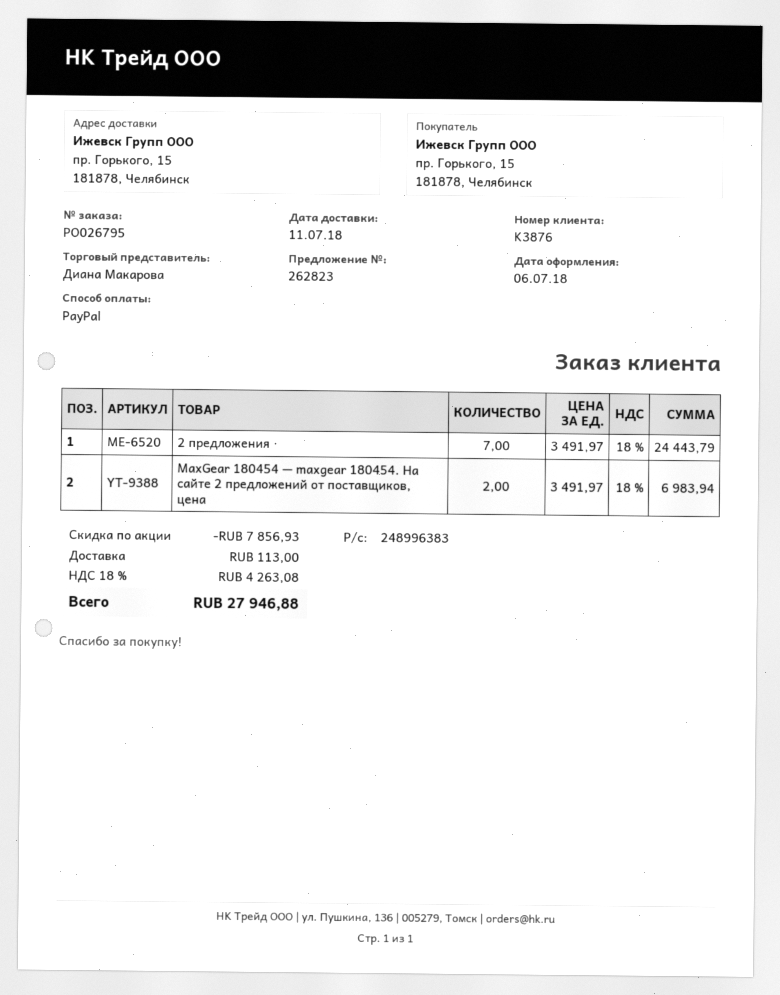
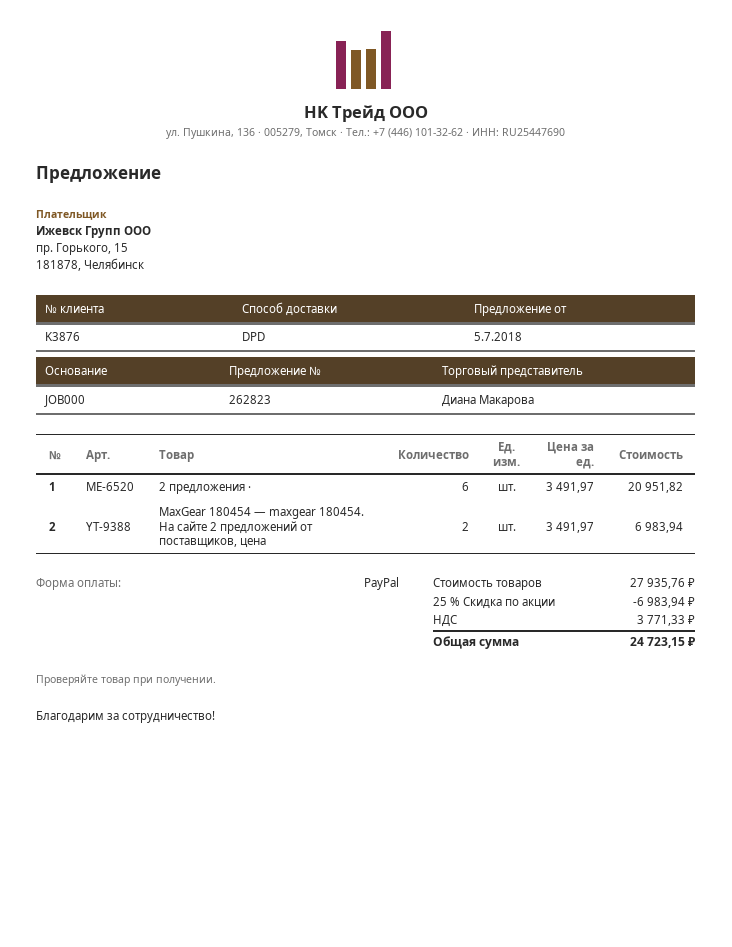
2 предложения ·: 7 x 3491.97 = 24443.79 -> 6 x 3491.97 = 20951.82
discount: 7856.93 -> 6983.94
shipping: 113.00 -> none
tax: 4263.08 -> 3771.33
total: 27946.88 -> 24723.15

